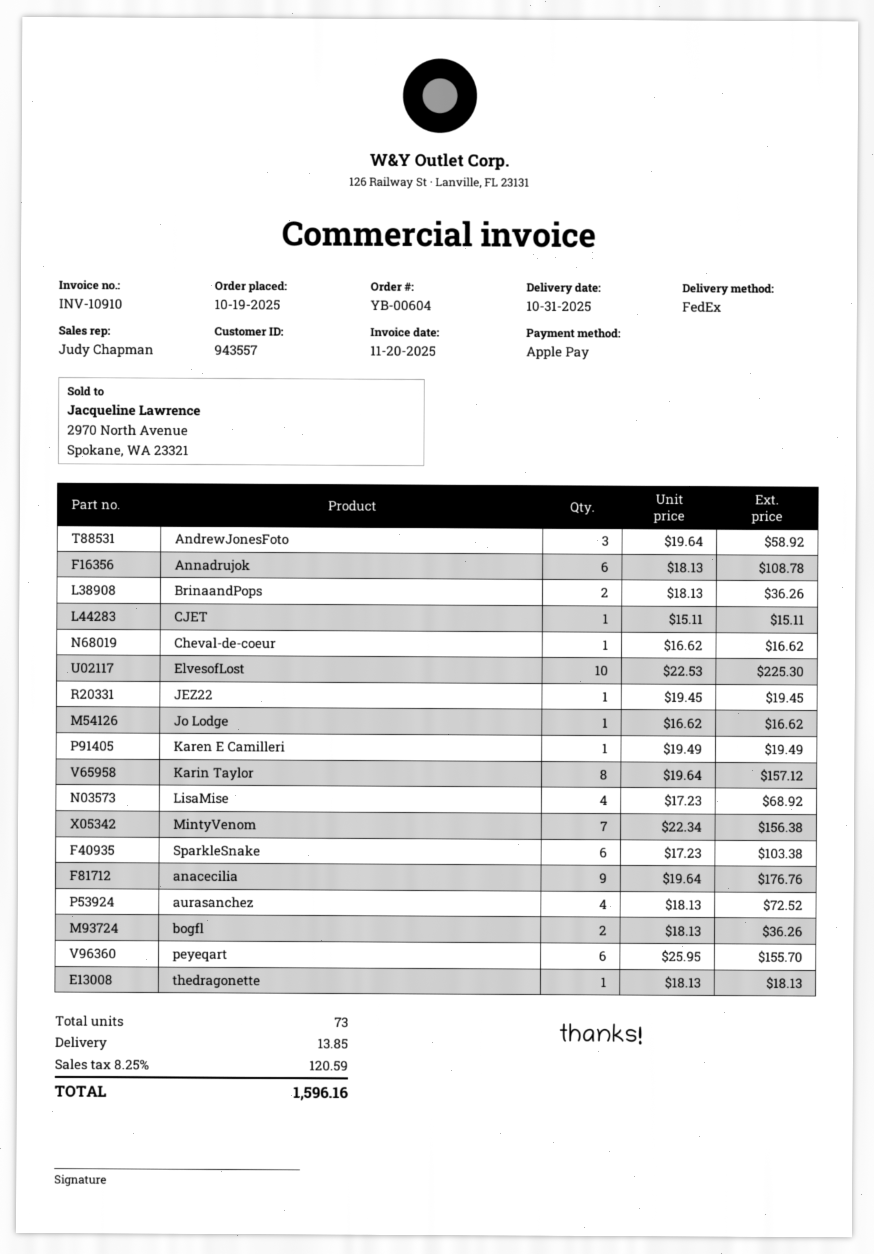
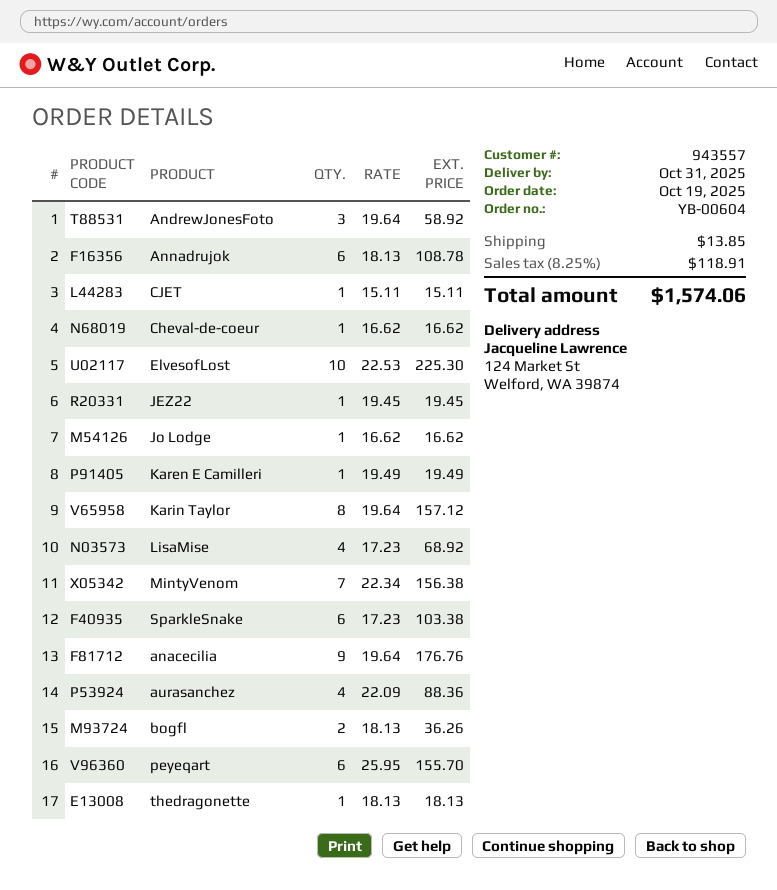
BrinaandPops: 2 x 18.13 = 36.26 -> none
aurasanchez: 4 x 18.13 = 72.52 -> 4 x 22.09 = 88.36
tax: 8.25% = 120.59 -> 8.25% = 118.91
total: 1596.16 -> 1574.06

